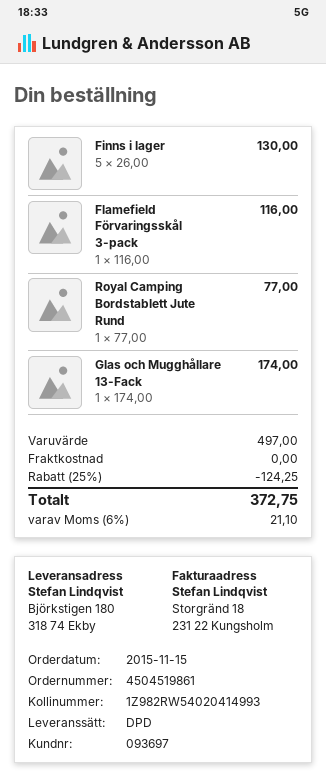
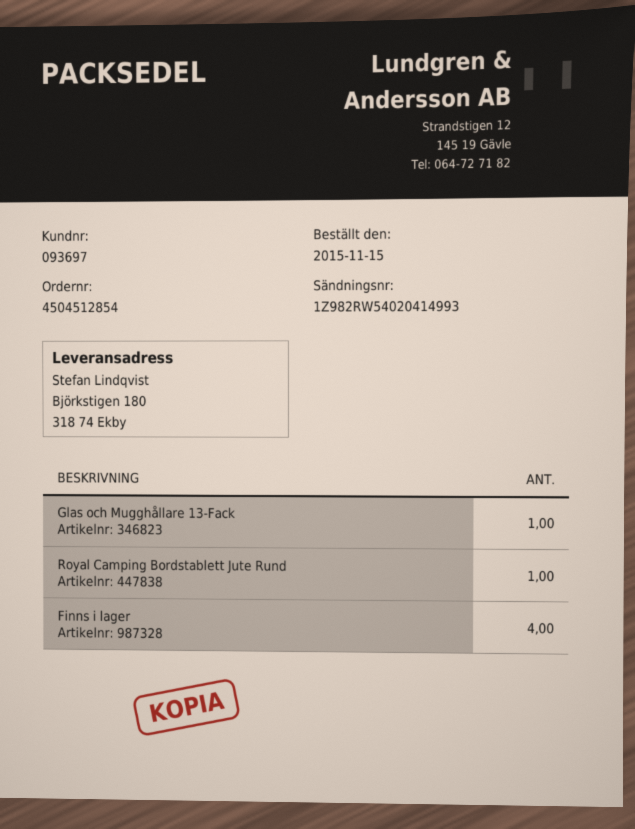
order number: 4504519861 -> 4504512854
Finns i lager: 5 -> 4
Flamefield Förvaringsskål 3-pack: 1 -> none

